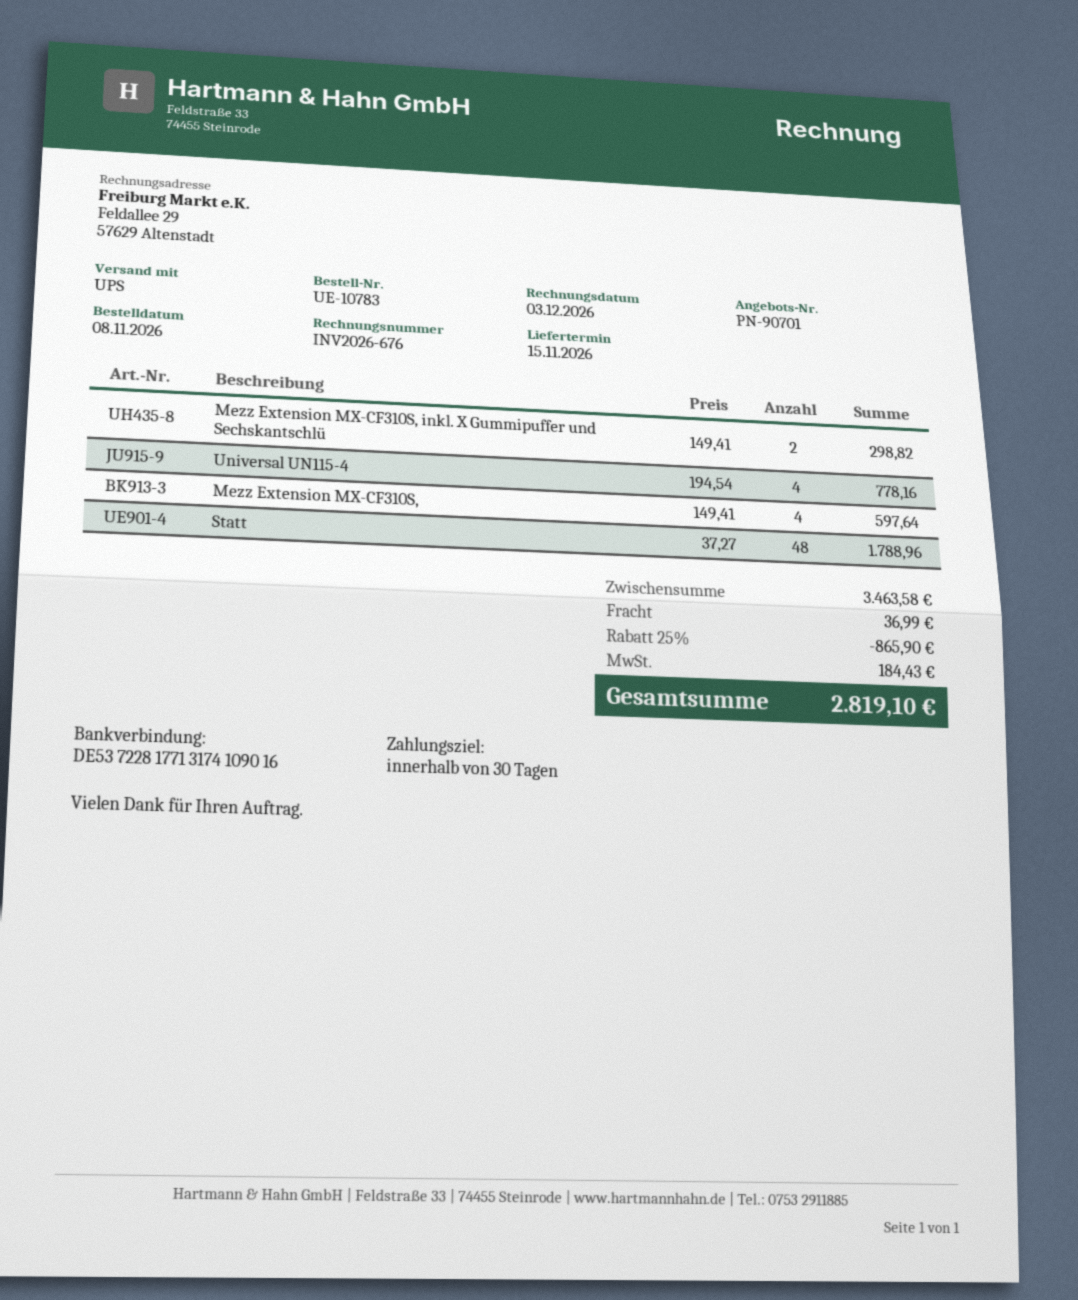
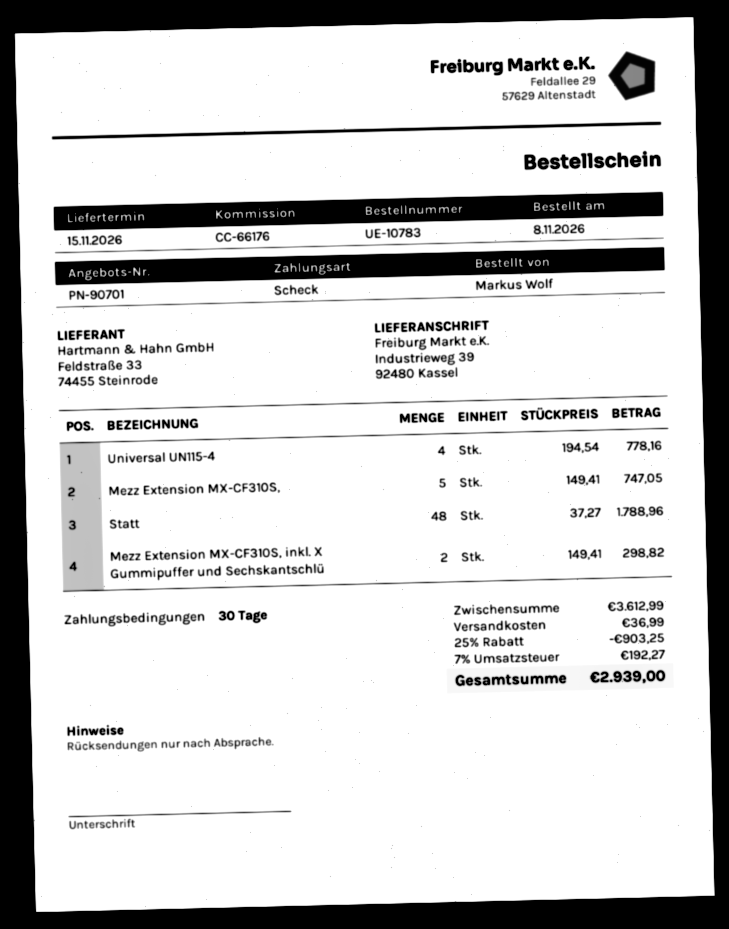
Mezz Extension MX-CF310S,: 4 x 149.41 = 597.64 -> 5 x 149.41 = 747.05
subtotal: 3463.58 -> 3612.99
discount: 25% = 865.90 -> 25% = 903.25
tax: 184.43 -> 192.27
total: 2819.10 -> 2939.00

